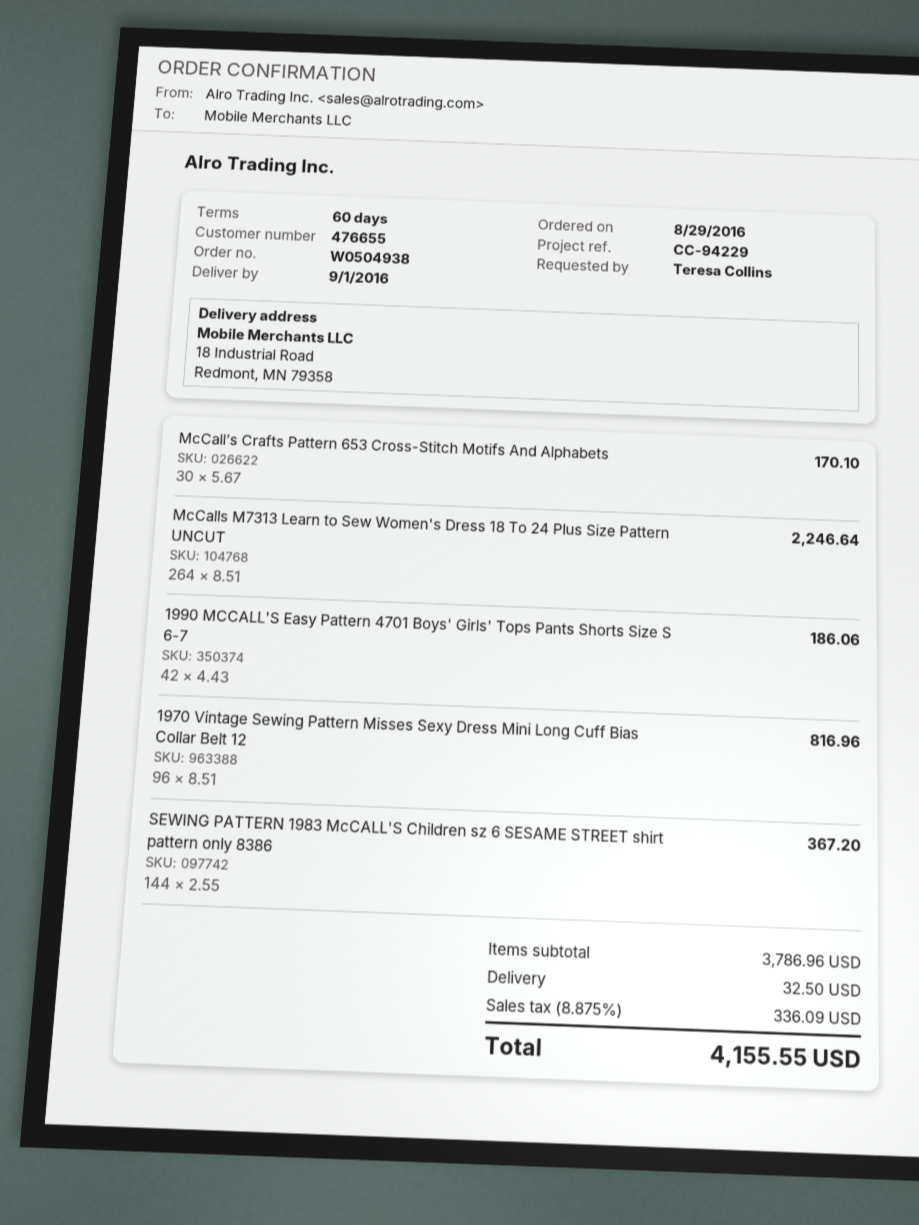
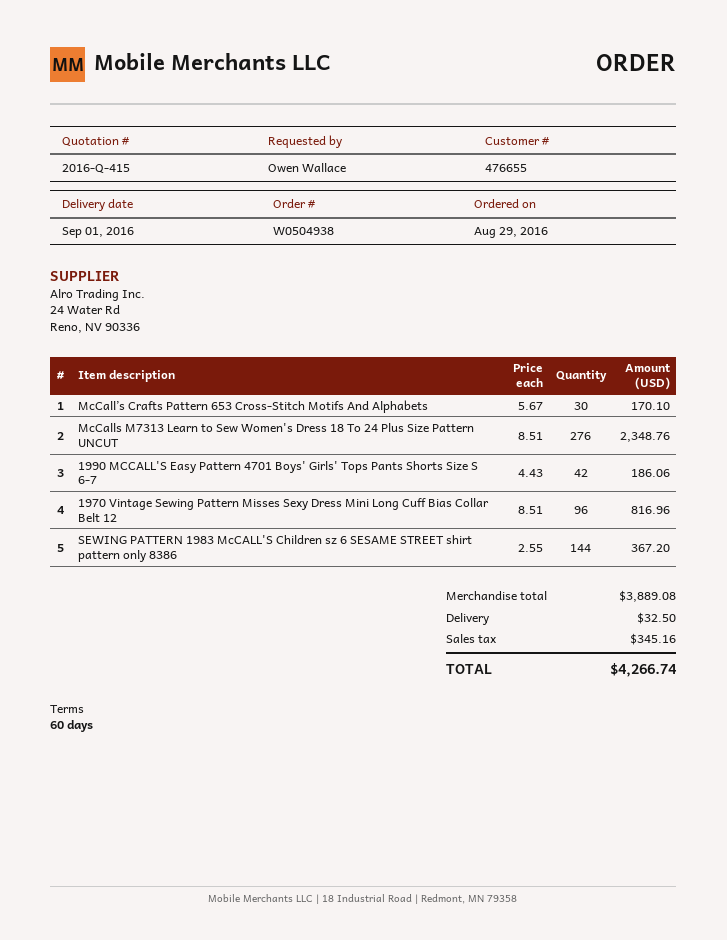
ordered by: Teresa Collins -> Owen Wallace
McCalls M7313 Learn to Sew Women's Dress 18 To 24 Plus Size Pattern UNCUT: 264 x 8.51 = 2246.64 -> 276 x 8.51 = 2348.76
subtotal: 3786.96 -> 3889.08
tax: 336.09 -> 345.16
total: 4155.55 -> 4266.74

